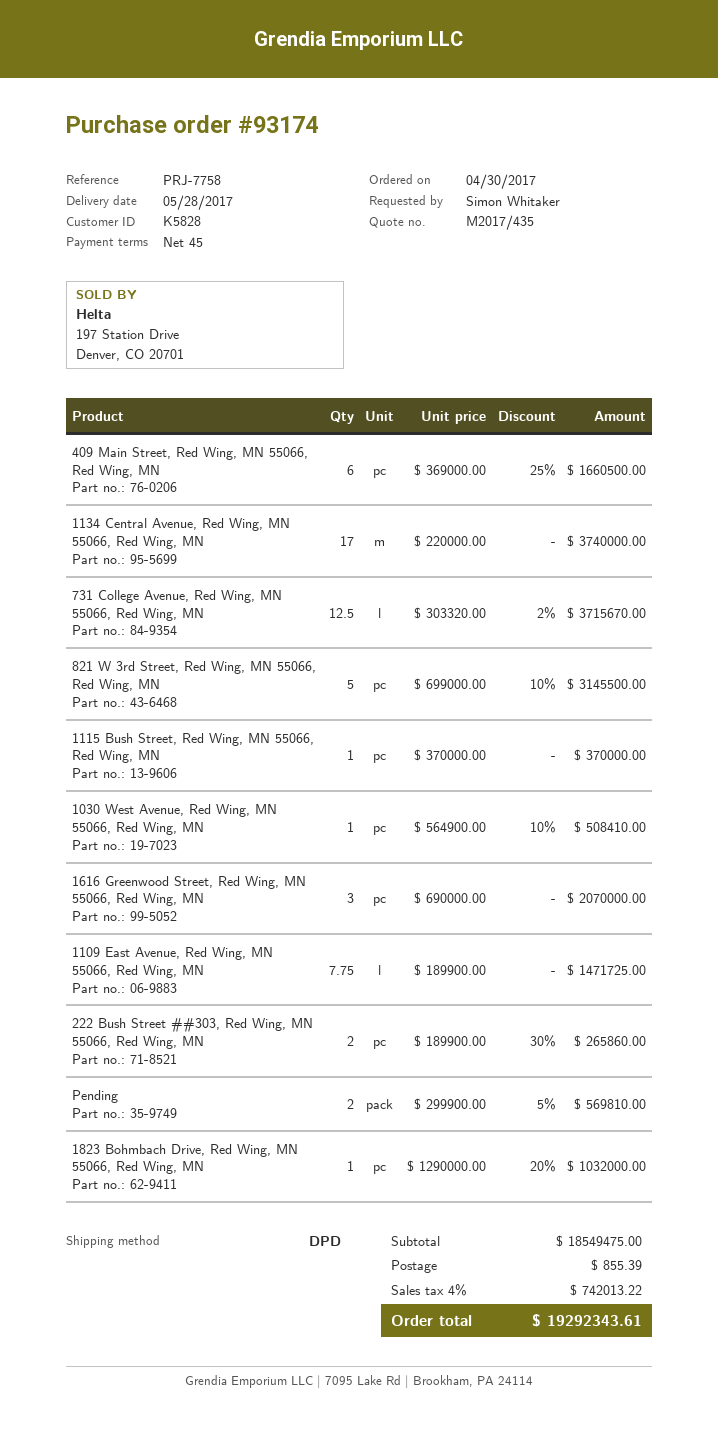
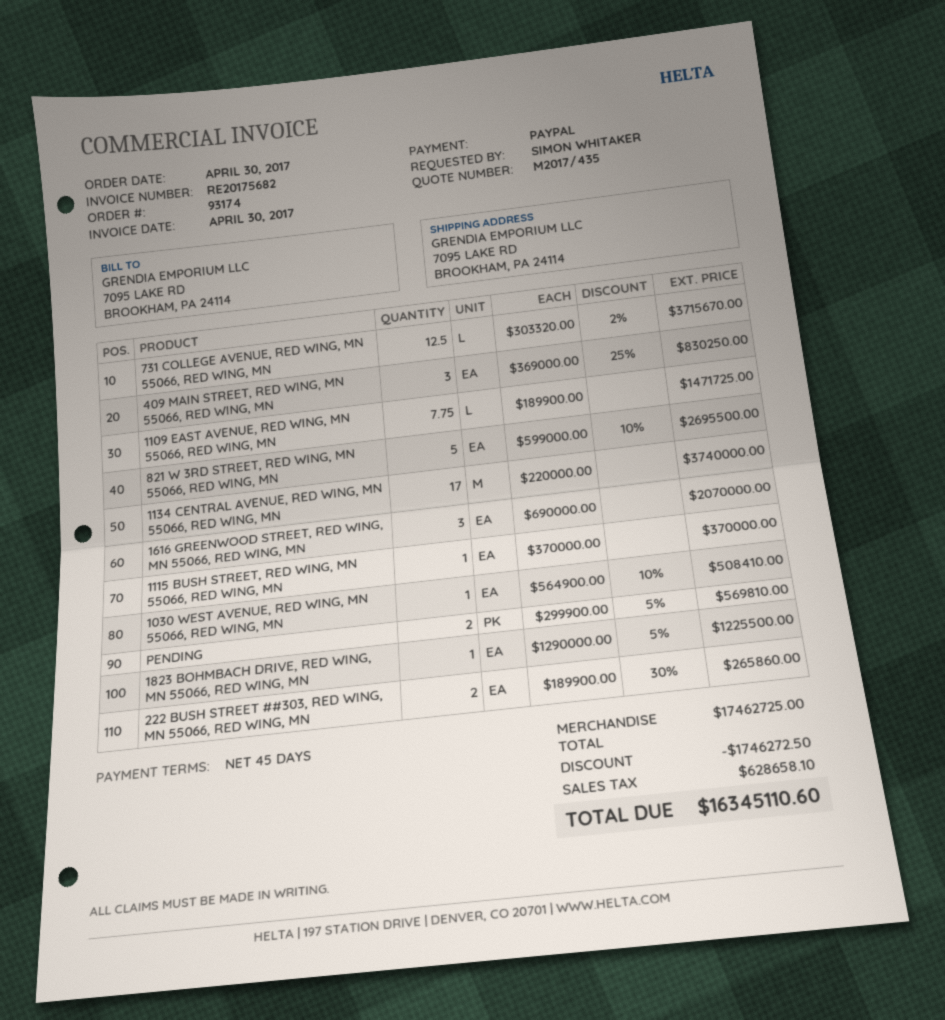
409 Main Street, Red Wing, MN 55066, Red Wing, MN: 6 x 369000.00 - 25% = 1660500.00 -> 3 x 369000.00 - 25% = 830250.00
821 W 3rd Street, Red Wing, MN 55066, Red Wing, MN: 5 x 699000.00 - 10% = 3145500.00 -> 5 x 599000.00 - 10% = 2695500.00
1823 Bohmbach Drive, Red Wing, MN 55066, Red Wing, MN: 1 x 1290000.00 - 20% = 1032000.00 -> 1 x 1290000.00 - 5% = 1225500.00
subtotal: 18549475.00 -> 17462725.00
discount: none -> 1746272.50
shipping: 855.39 -> none
tax: 742013.22 -> 628658.10
total: 19292343.61 -> 16345110.60

